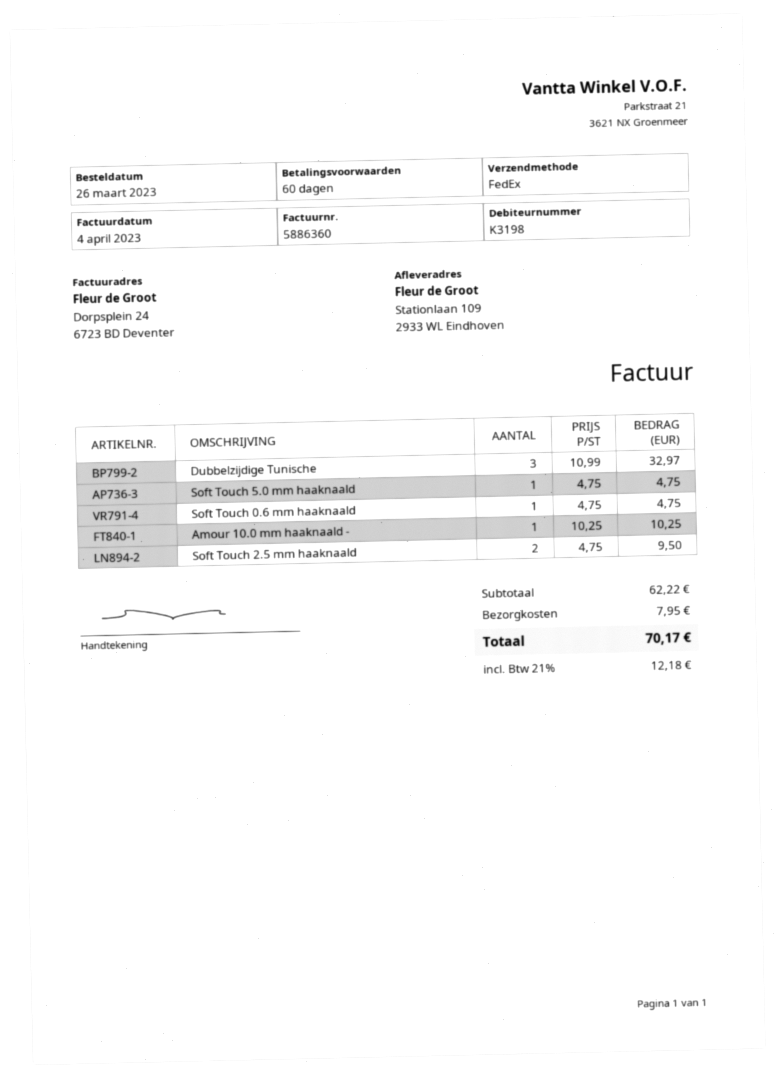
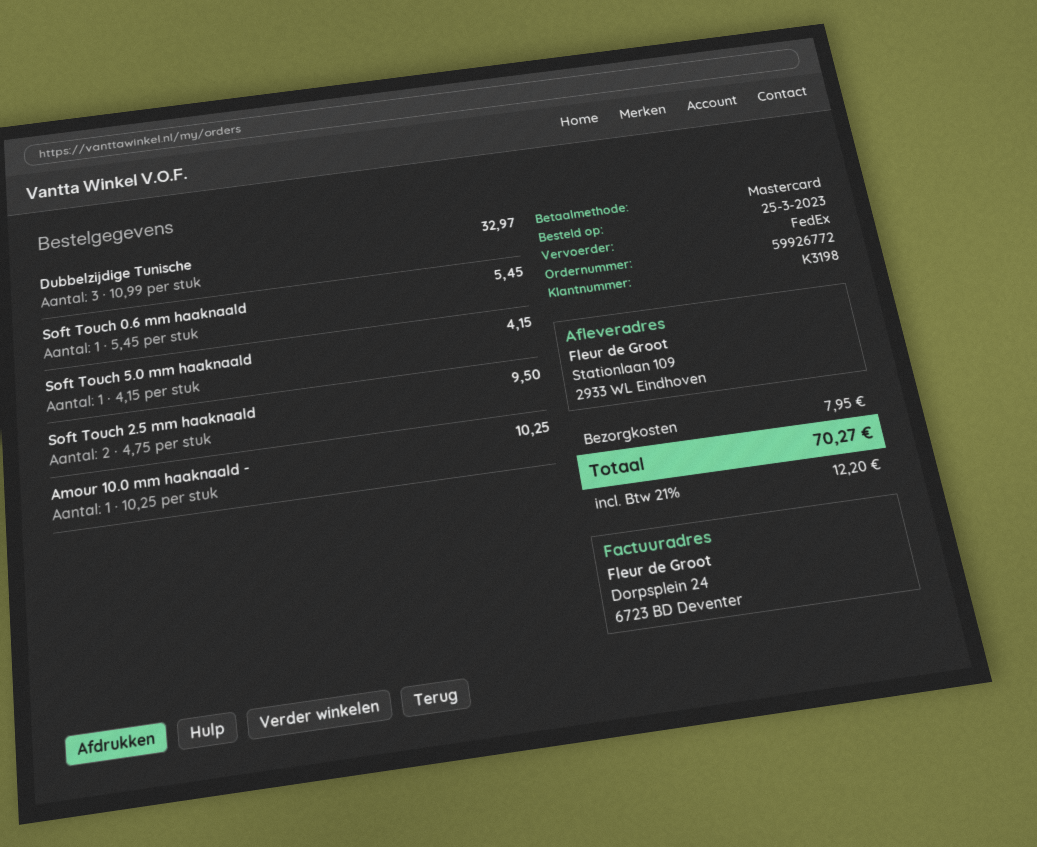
order date: 2023-03-26 -> 2023-03-25
Soft Touch 5.0 mm haaknaald: 1 x 4.75 = 4.75 -> 1 x 4.15 = 4.15
Soft Touch 0.6 mm haaknaald: 1 x 4.75 = 4.75 -> 1 x 5.45 = 5.45
tax: 21% = 12.18 -> 21% = 12.20
total: 70.17 -> 70.27

